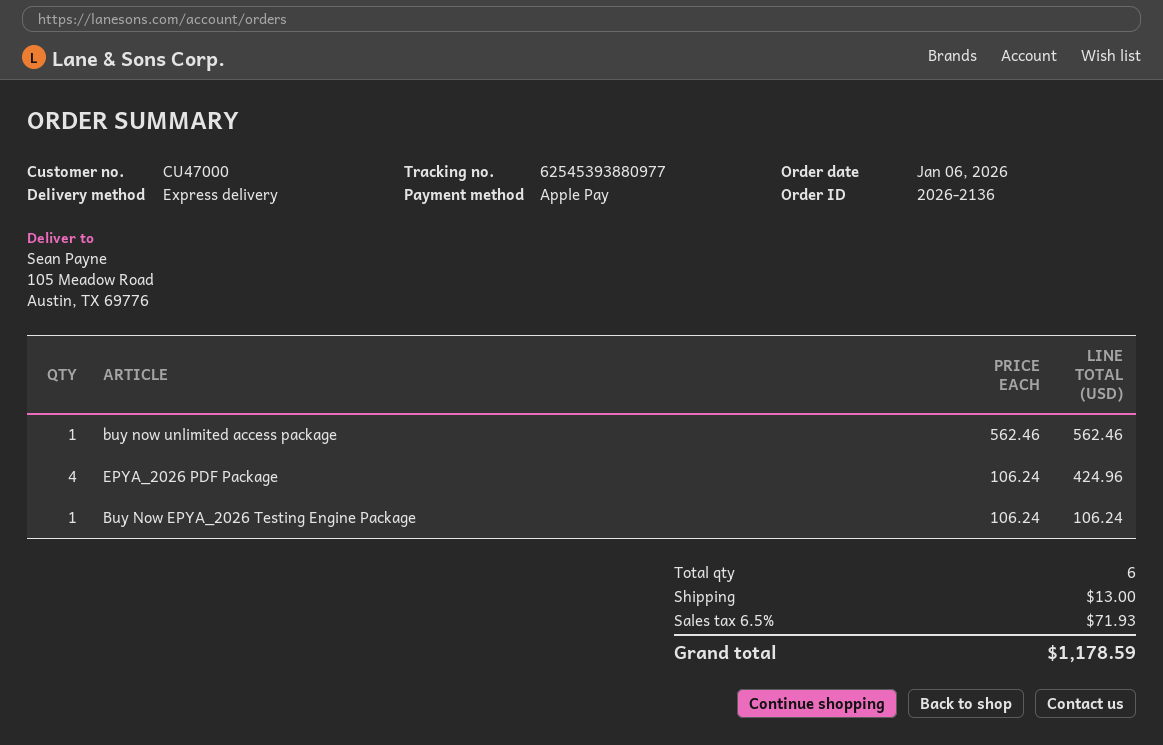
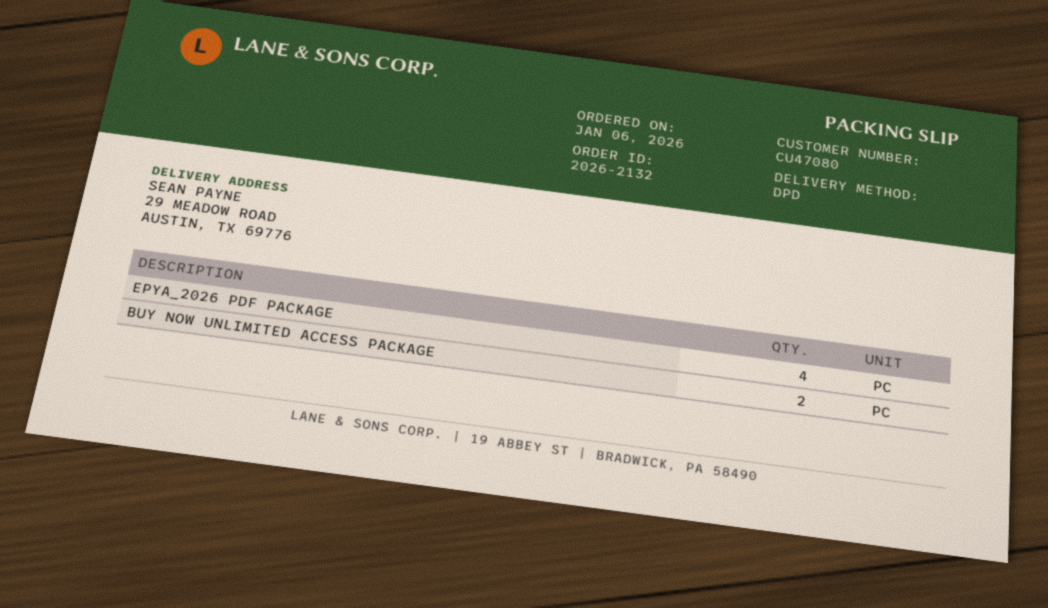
order number: 2026-2136 -> 2026-2132
customer number: CU47000 -> CU47080
shipping method: express -> DPD
ship to: 105 Meadow Road, Austin, TX 69776 -> 29 MEADOW ROAD, AUSTIN, TX 69776
buy now unlimited access package: 1 -> 2
Buy Now EPYA_2026 Testing Engine Package: 1 -> none

